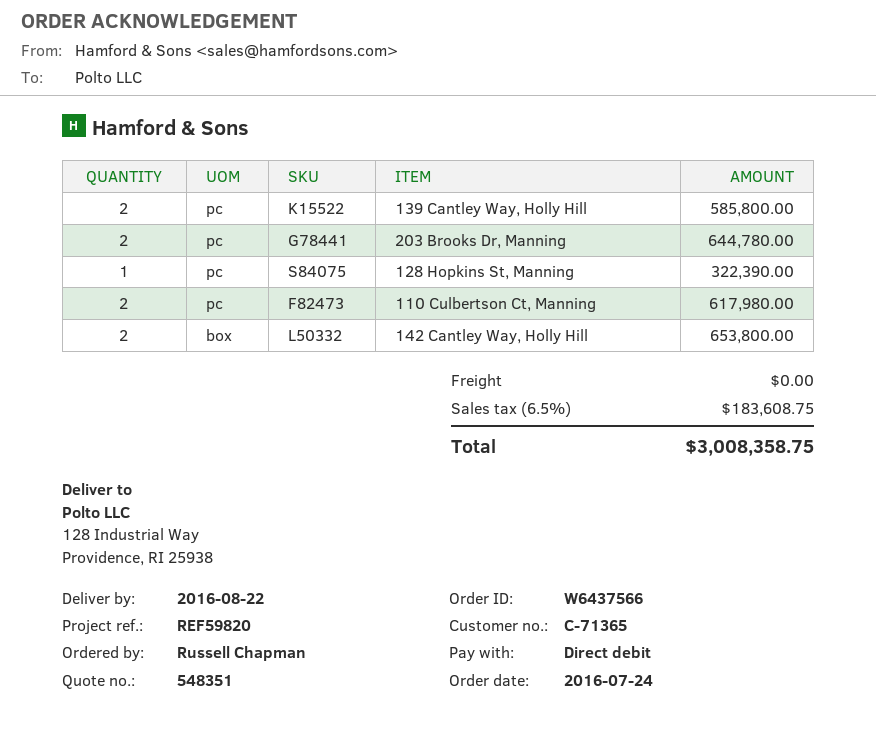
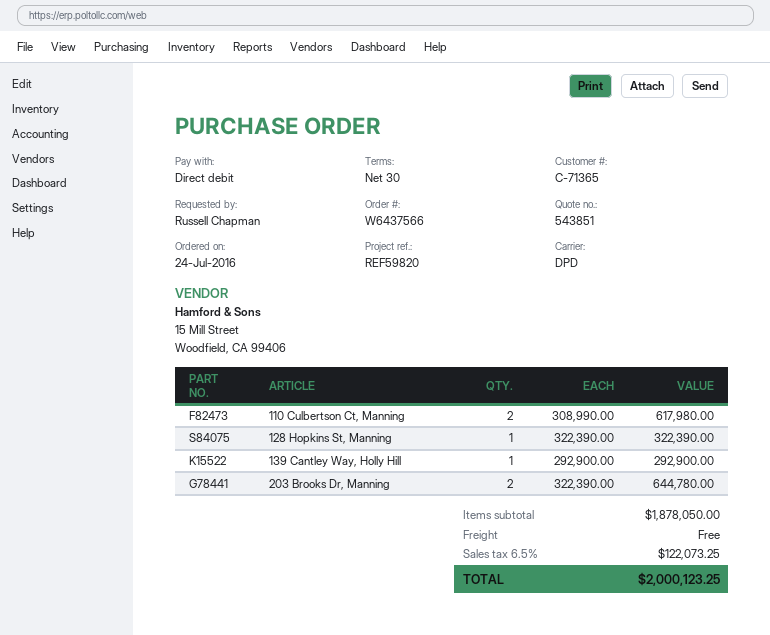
quote number: 548351 -> 543851
139 Cantley Way, Holly Hill: 2 for 585800.00 -> 1 for 292900.00
142 Cantley Way, Holly Hill: 2 for 653800.00 -> none
tax: 6.5% = 183608.75 -> 6.5% = 122073.25
total: 3008358.75 -> 2000123.25

